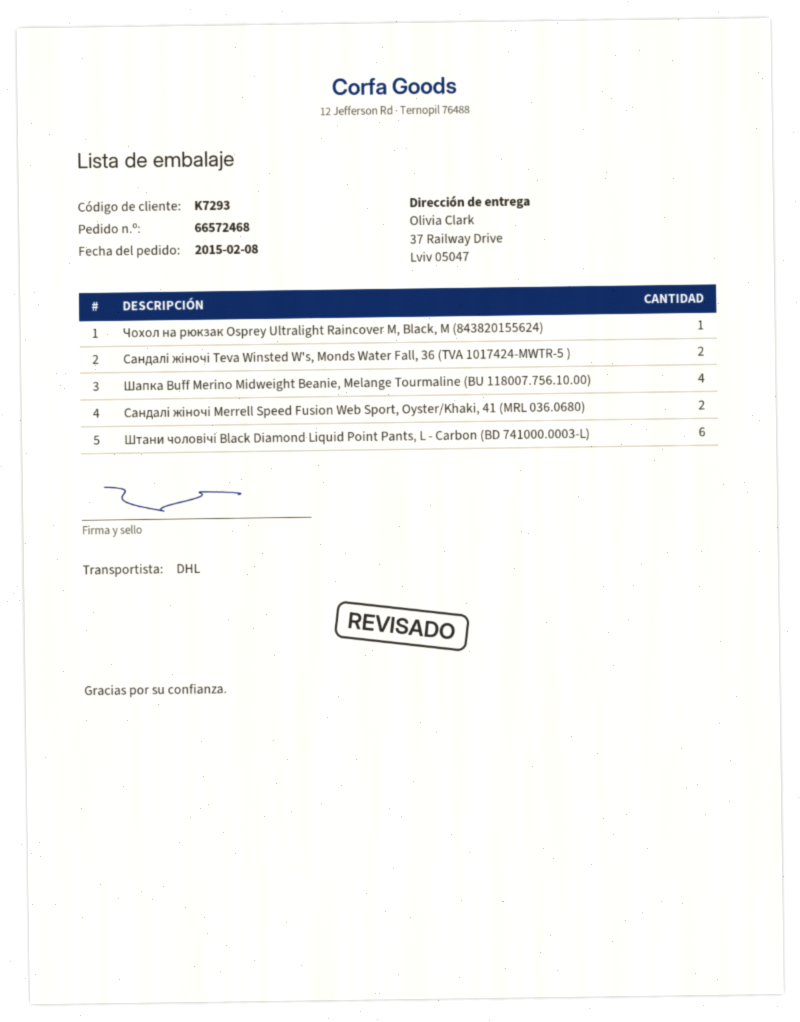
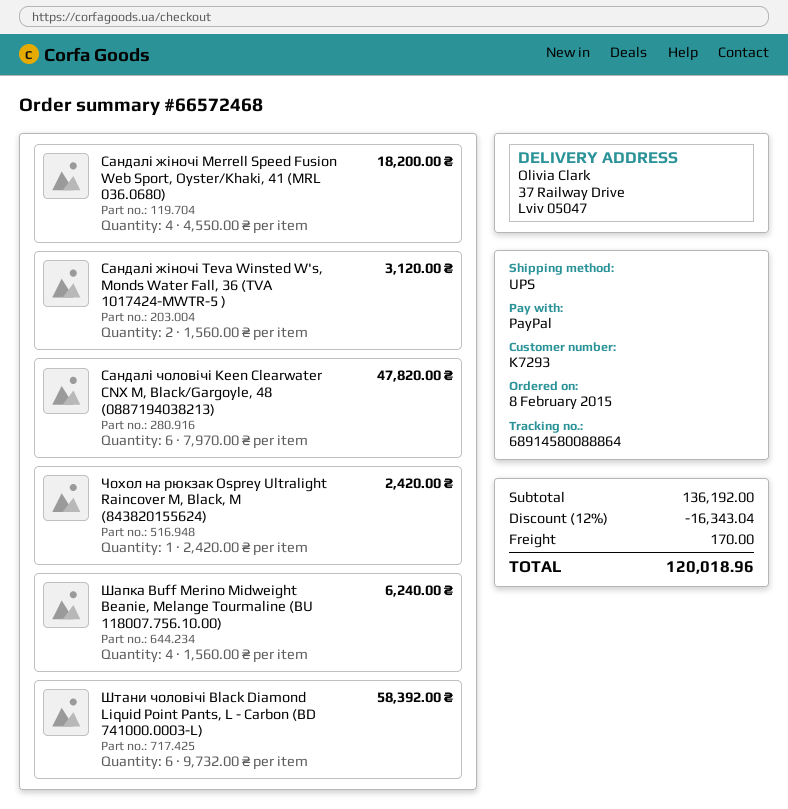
shipping method: DHL -> UPS
Сандалі жіночі Merrell Speed Fusion Web Sport, Oyster/Khaki, 41 (MRL 036.0680): 2 -> 4
Сандалі чоловічі Keen Clearwater CNX M, Black/Gargoyle, 48 (0887194038213): none -> 6

